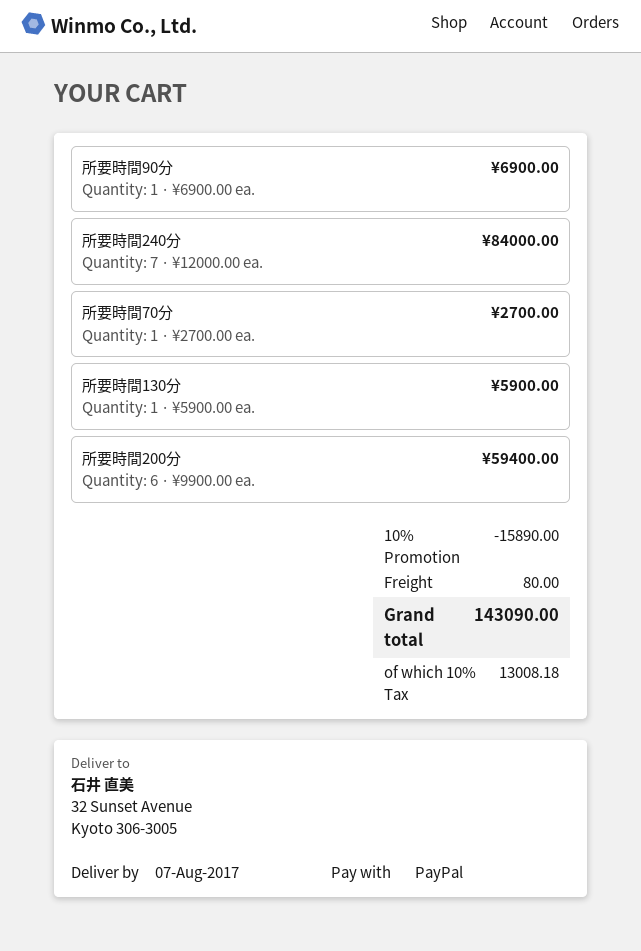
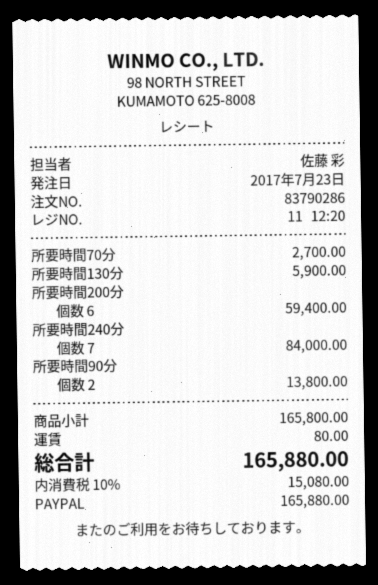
所要時間90分: 1 for 6900.00 -> 2 for 13800.00
discount: 10% = 15890.00 -> none
tax: 10% = 13008.18 -> 10% = 15080.00
total: 143090.00 -> 165880.00

